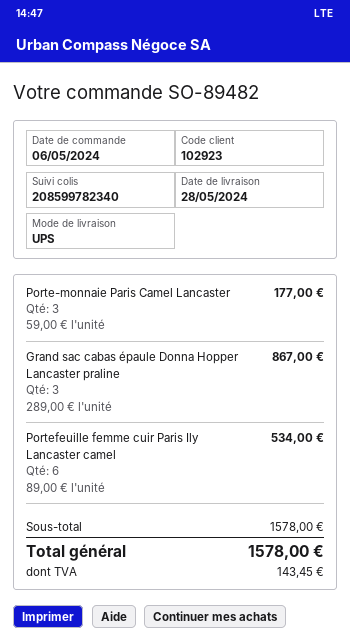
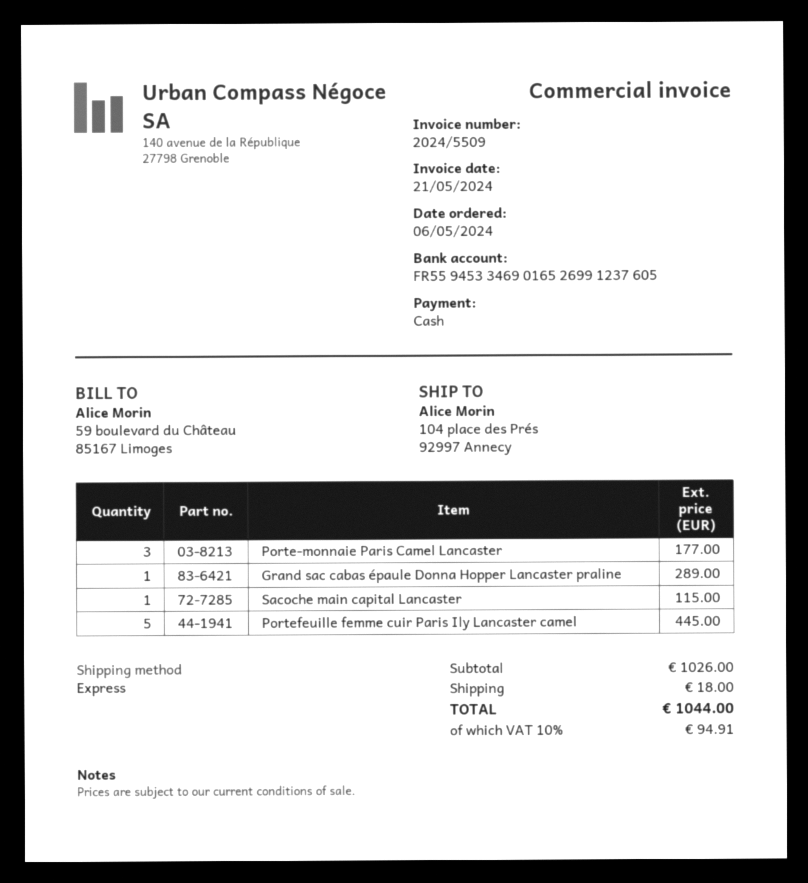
shipping method: UPS -> express
Grand sac cabas épaule Donna Hopper Lancaster praline: 3 for 867.00 -> 1 for 289.00
Portefeuille femme cuir Paris Ily Lancaster camel: 6 for 534.00 -> 5 for 445.00
Sacoche main capital Lancaster: none -> 1 for 115.00
subtotal: 1578.00 -> 1026.00
shipping: none -> 18.00
tax: 143.45 -> 94.91
total: 1578.00 -> 1044.00

